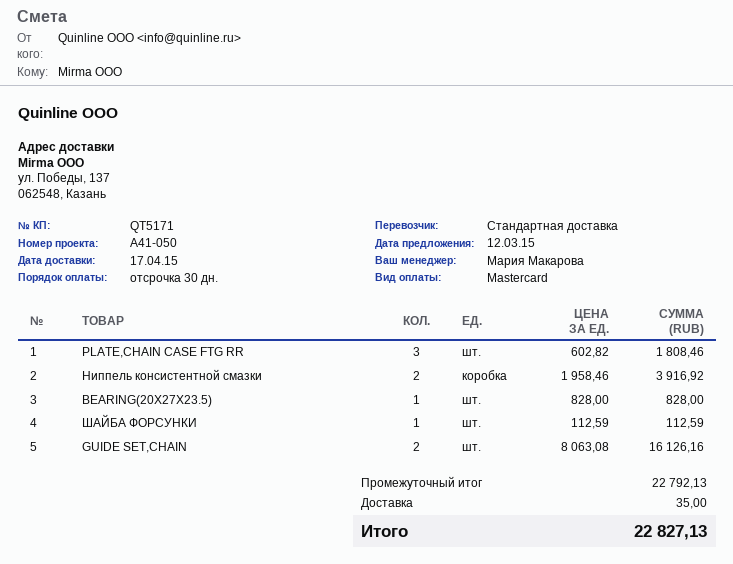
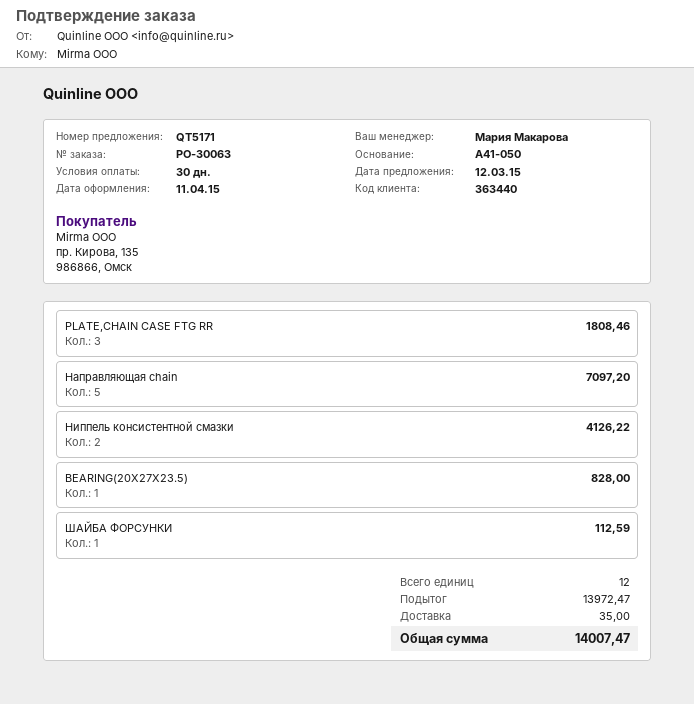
Ниппель консистентной смазки: 2 for 3916.92 -> 2 for 4126.22
GUIDE SET,CHAIN: 2 for 16126.16 -> none
Направляющая chain: none -> 5 for 7097.20
subtotal: 22792.13 -> 13972.47
total: 22827.13 -> 14007.47

